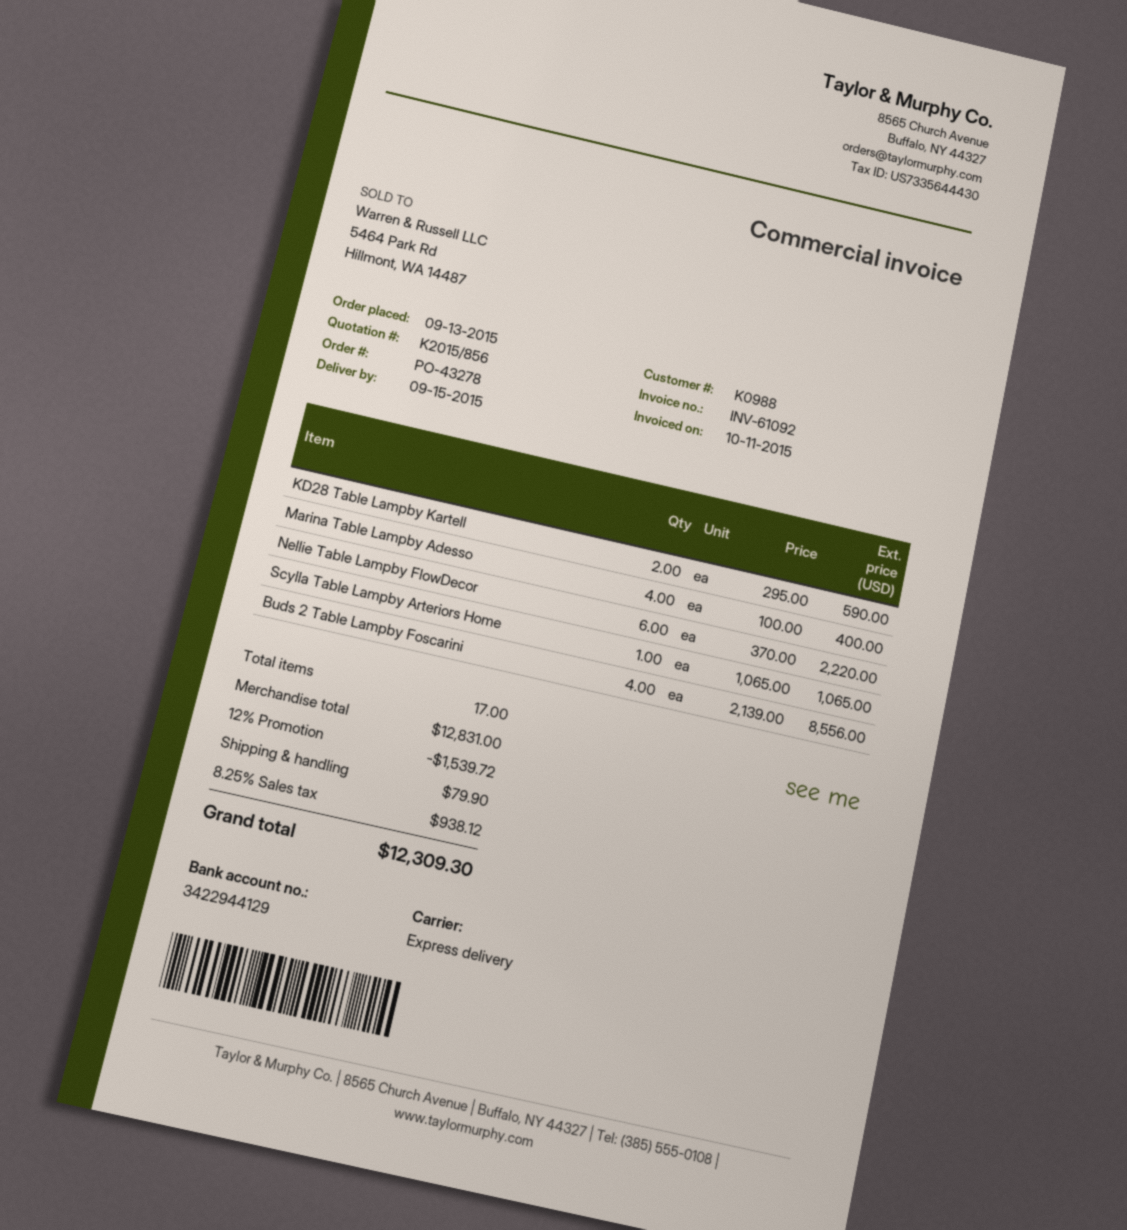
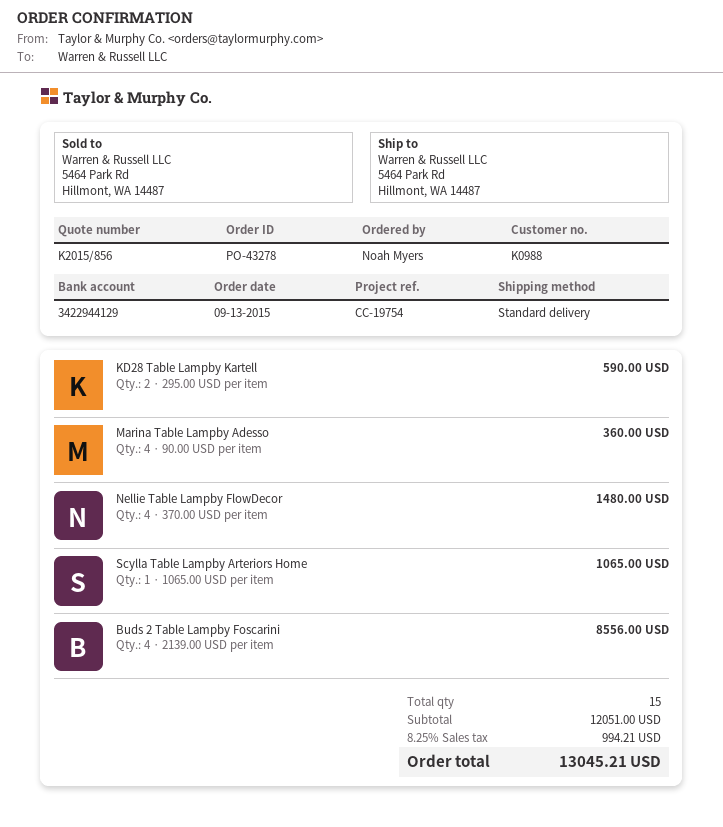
shipping method: express -> standard
Marina Table Lampby Adesso: 4 x 100.00 = 400.00 -> 4 x 90.00 = 360.00
Nellie Table Lampby FlowDecor: 6 x 370.00 = 2220.00 -> 4 x 370.00 = 1480.00
total quantity: 17 -> 15
subtotal: 12831.00 -> 12051.00
discount: 12% = 1539.72 -> none
shipping: 79.90 -> none
tax: 8.25% = 938.12 -> 8.25% = 994.21
total: 12309.30 -> 13045.21

